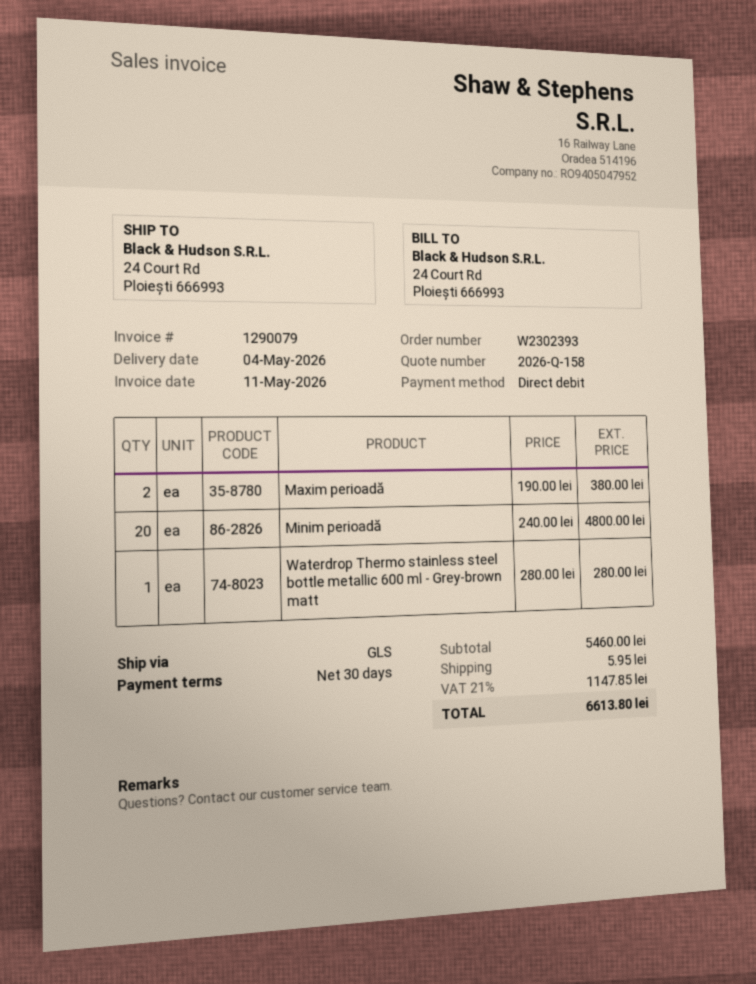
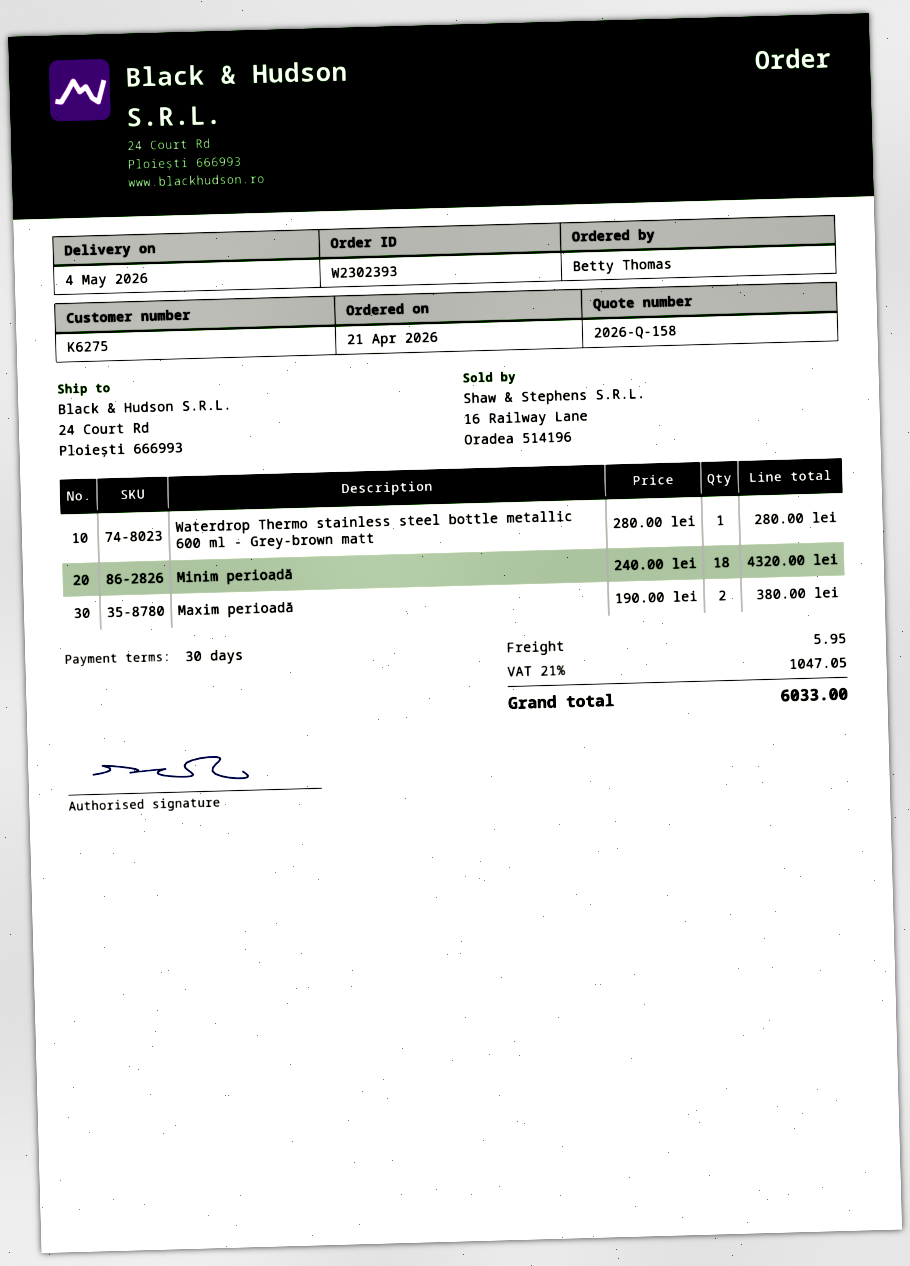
Minim perioadă: 20 x 240.00 = 4800.00 -> 18 x 240.00 = 4320.00
tax: 21% = 1147.85 -> 21% = 1047.05
total: 6613.80 -> 6033.00

